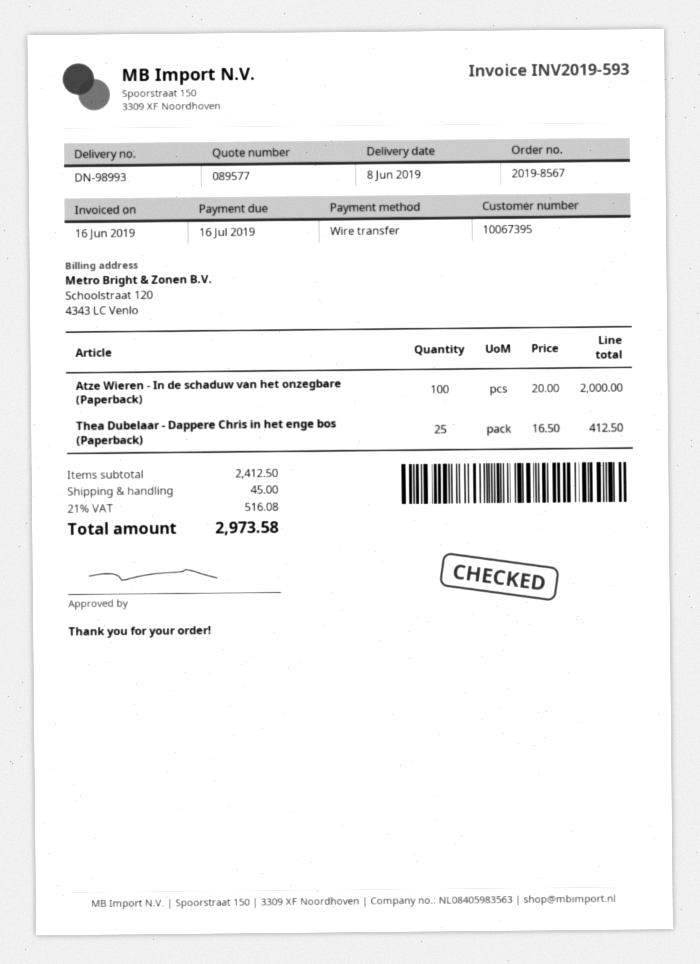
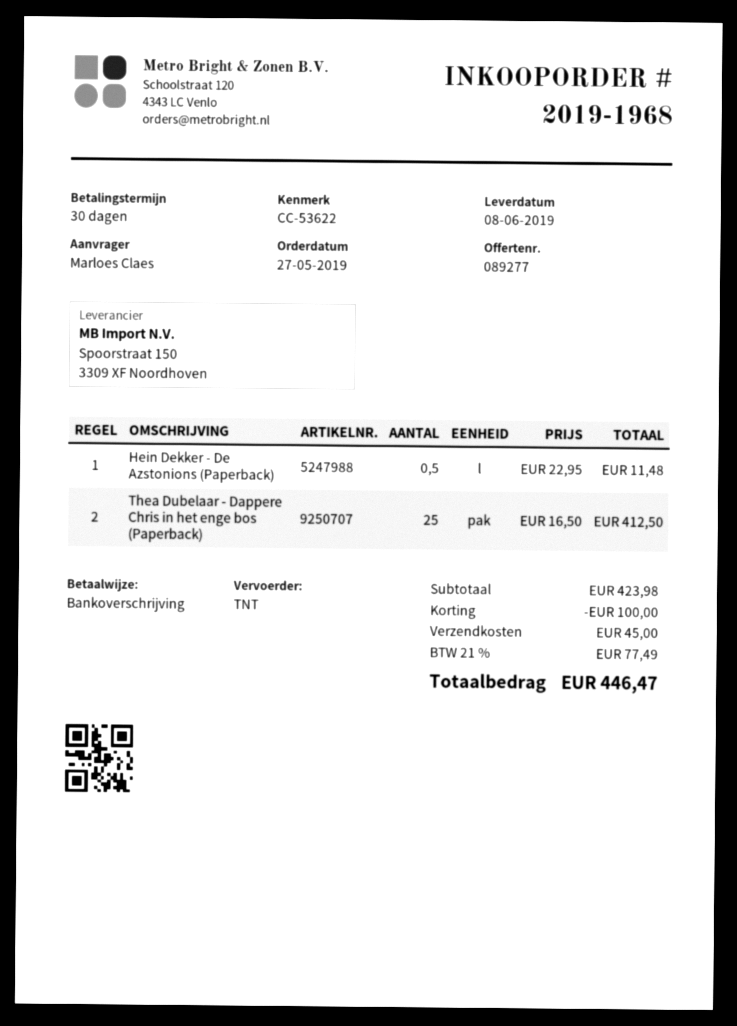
quote number: 089577 -> 089277
order number: 2019-8567 -> 2019-1968
Atze Wieren - In de schaduw van het onzegbare (Paperback): 100 x 20.00 = 2000.00 -> none
Hein Dekker - De Azstonions (Paperback): none -> 0.5 x 22.95 = 11.48
subtotal: 2412.50 -> 423.98
discount: none -> 100.00
tax: 21% = 516.08 -> 21% = 77.49
total: 2973.58 -> 446.47

